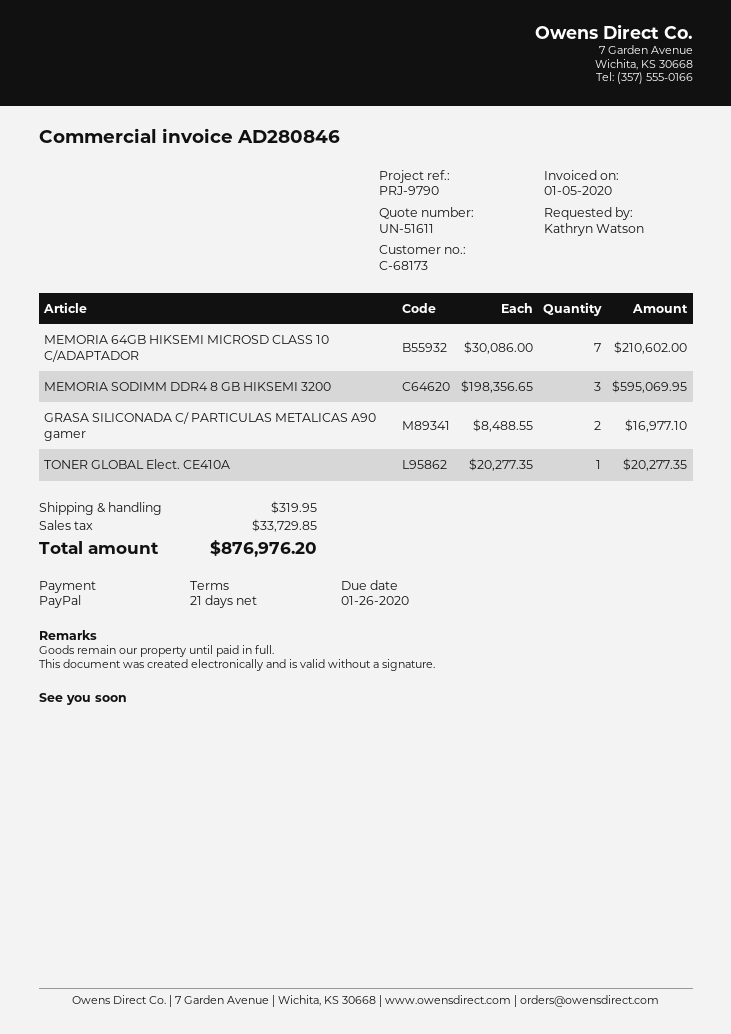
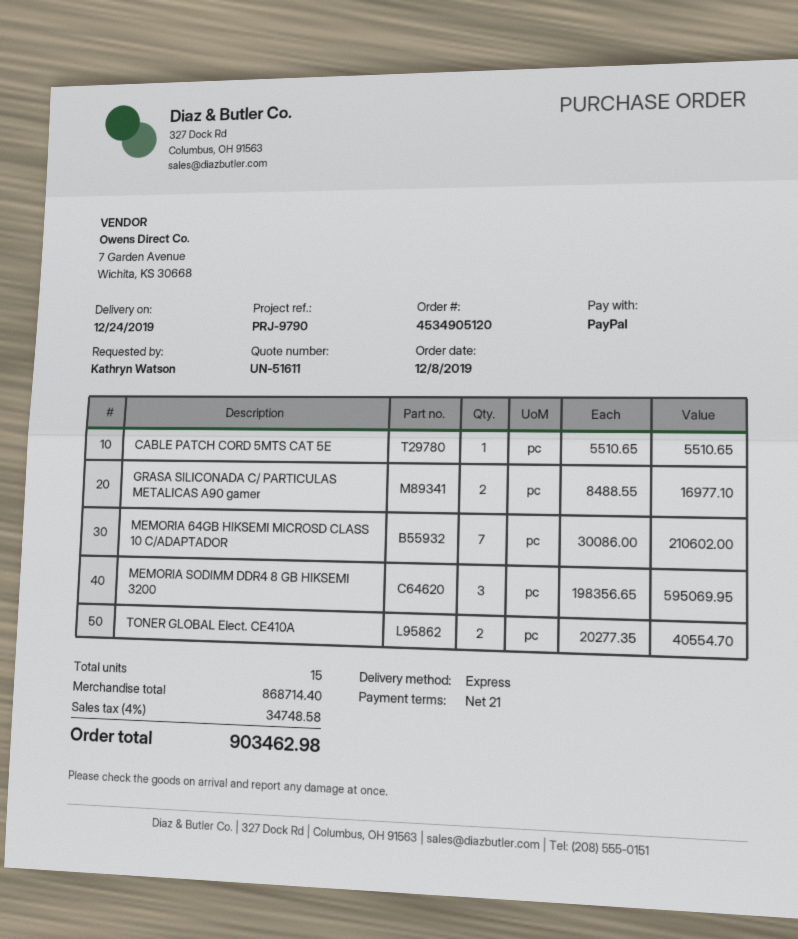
TONER GLOBAL Elect. CE410A: 1 x 20277.35 = 20277.35 -> 2 x 20277.35 = 40554.70
CABLE PATCH CORD 5MTS CAT 5E: none -> 1 x 5510.65 = 5510.65
shipping: 319.95 -> none
tax: 33729.85 -> 34748.58
total: 876976.20 -> 903462.98

